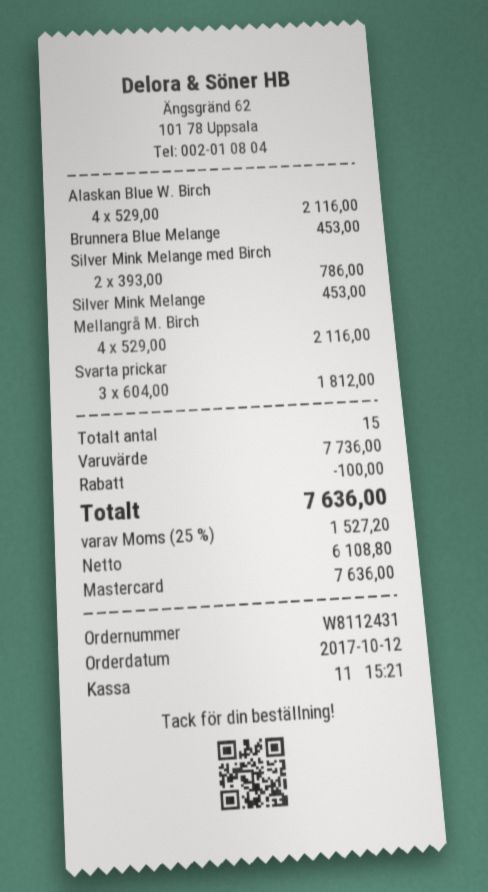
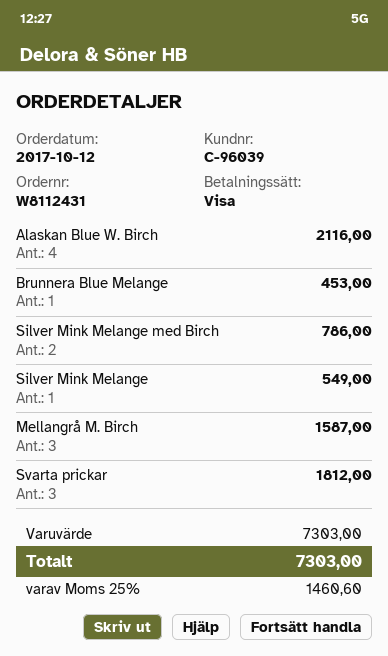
payment method: Mastercard -> Visa
Silver Mink Melange: 1 for 453.00 -> 1 for 549.00
Mellangrå M. Birch: 4 for 2116.00 -> 3 for 1587.00
subtotal: 7736.00 -> 7303.00
discount: 100.00 -> none
tax: 25% = 1527.20 -> 25% = 1460.60
total: 7636.00 -> 7303.00

